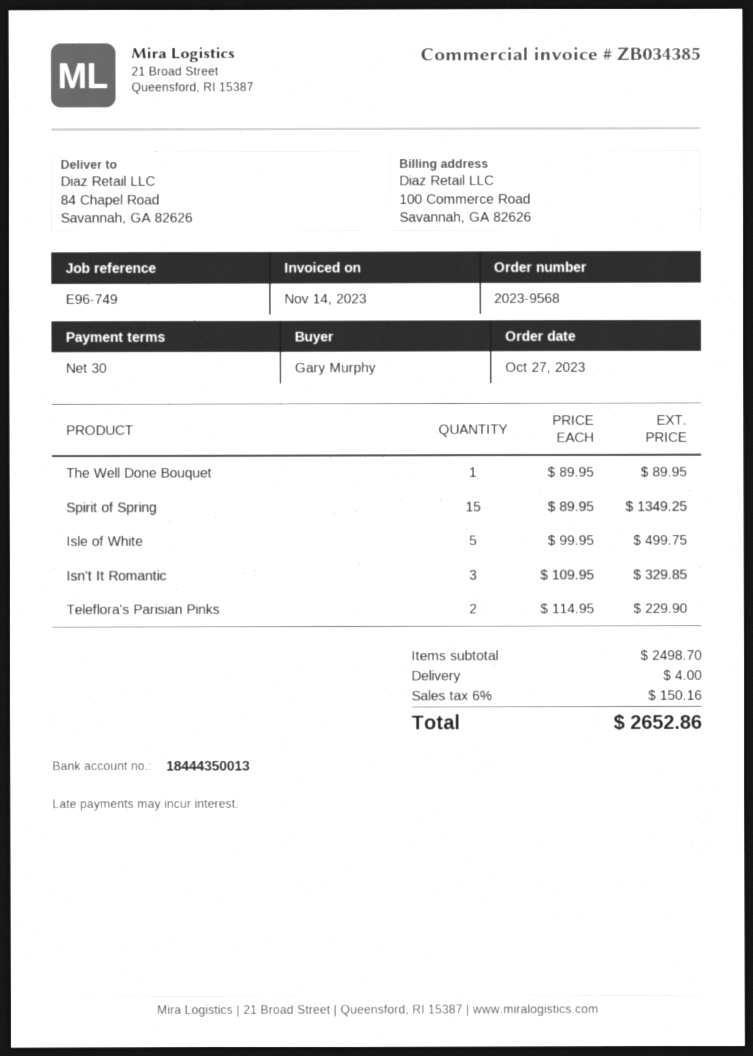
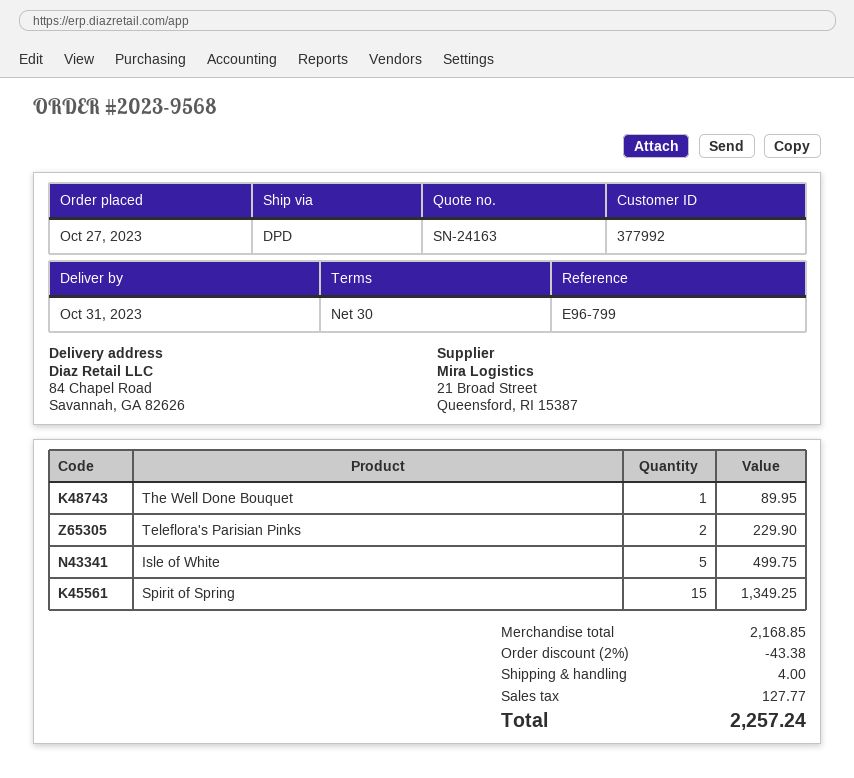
reference: E96-749 -> E96-799
Isn't It Romantic: 3 for 329.85 -> none
subtotal: 2498.70 -> 2168.85
discount: none -> 2% = 43.38
tax: 150.16 -> 127.77
total: 2652.86 -> 2257.24

